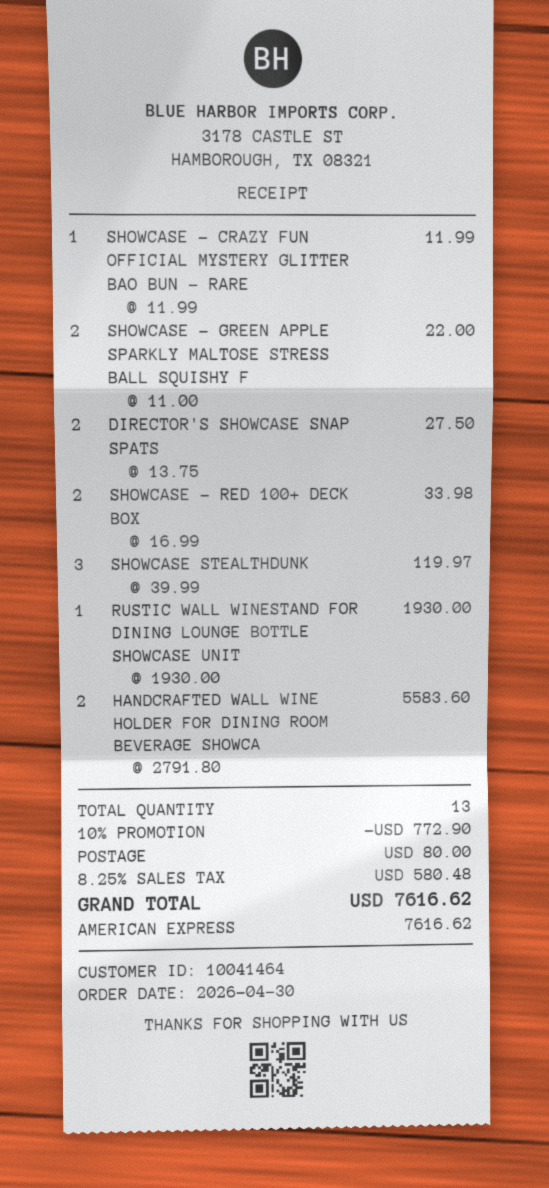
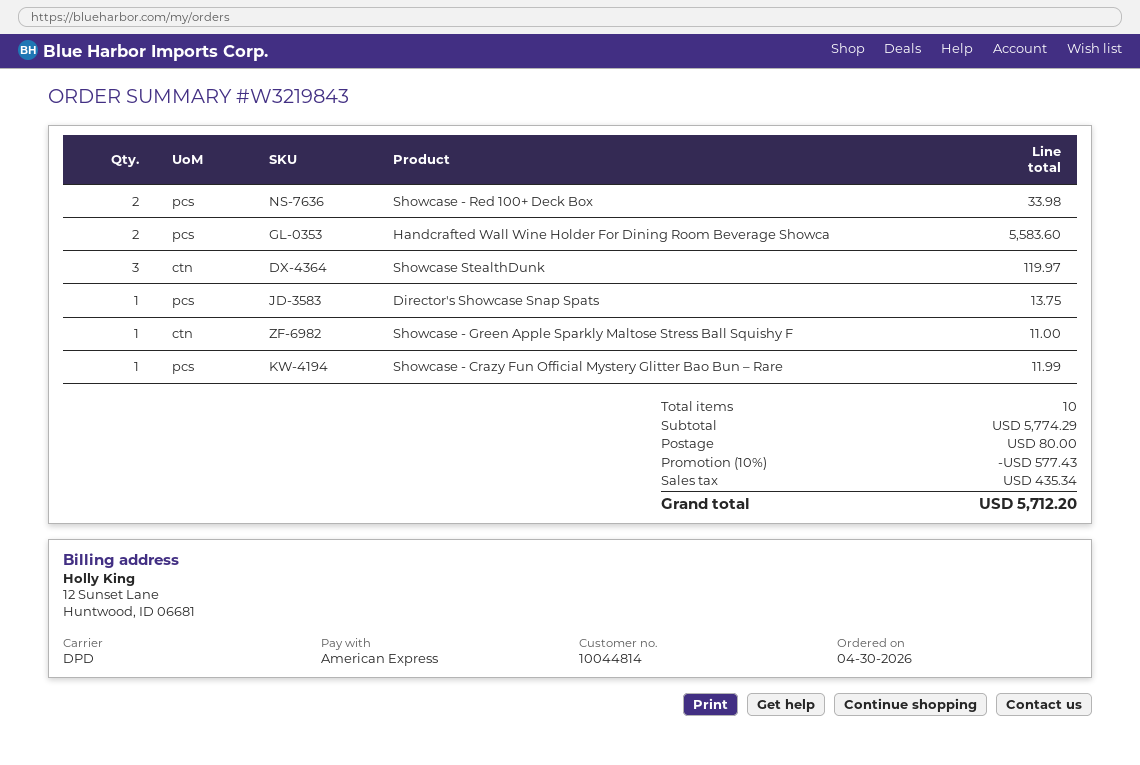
customer number: 10041464 -> 10044814
SHOWCASE - GREEN APPLE SPARKLY MALTOSE STRESS BALL SQUISHY F: 2 for 22.00 -> 1 for 11.00
DIRECTOR'S SHOWCASE SNAP SPATS: 2 for 27.50 -> 1 for 13.75
RUSTIC WALL WINESTAND FOR DINING LOUNGE BOTTLE SHOWCASE UNIT: 1 for 1930.00 -> none
total quantity: 13 -> 10
discount: 10% = 772.90 -> 10% = 577.43
tax: 580.48 -> 435.34
total: 7616.62 -> 5712.20

